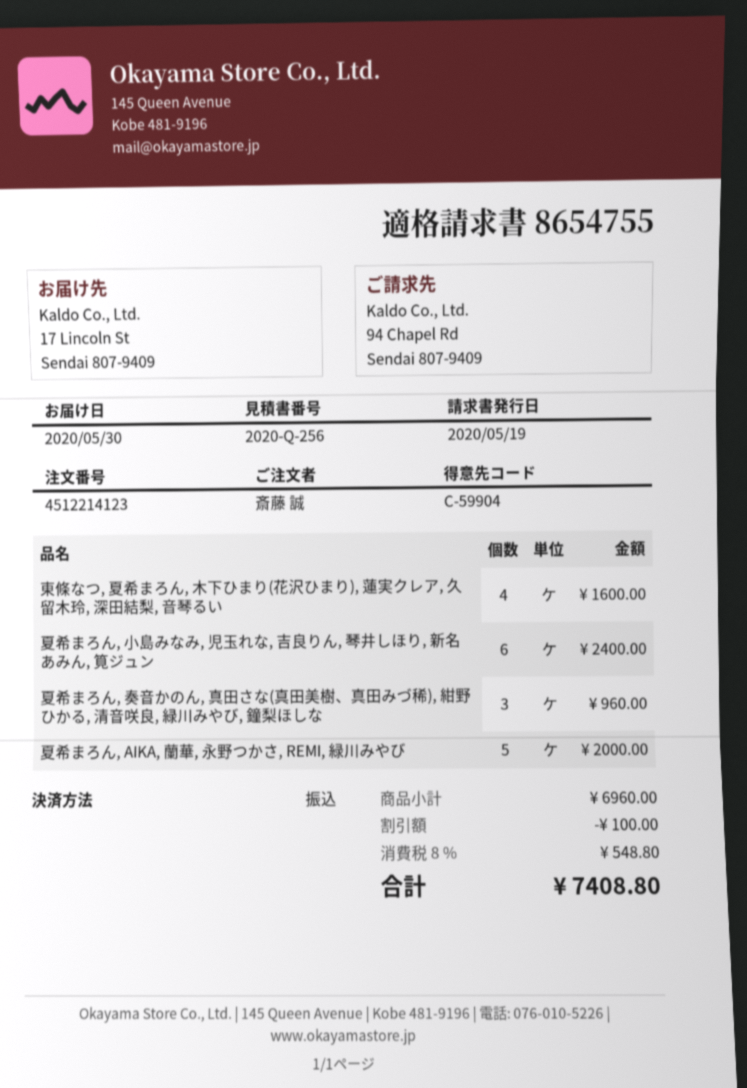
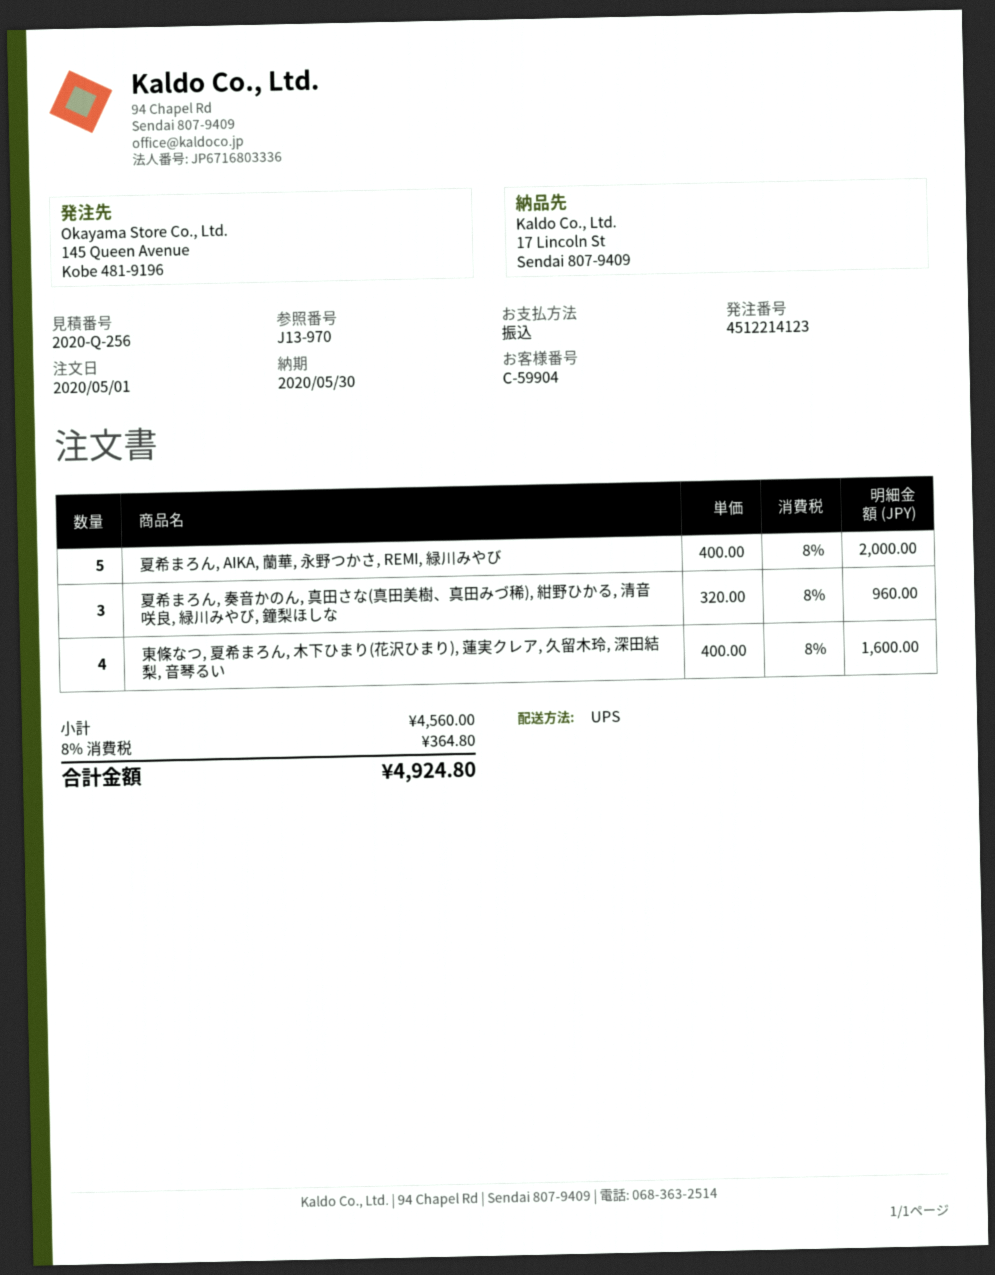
夏希まろん, 小島みなみ, 児玉れな, 吉良りん, 琴井しほり, 新名あみん, 筧ジュン: 6 for 2400.00 -> none
subtotal: 6960.00 -> 4560.00
discount: 100.00 -> none
tax: 8% = 548.80 -> 8% = 364.80
total: 7408.80 -> 4924.80

